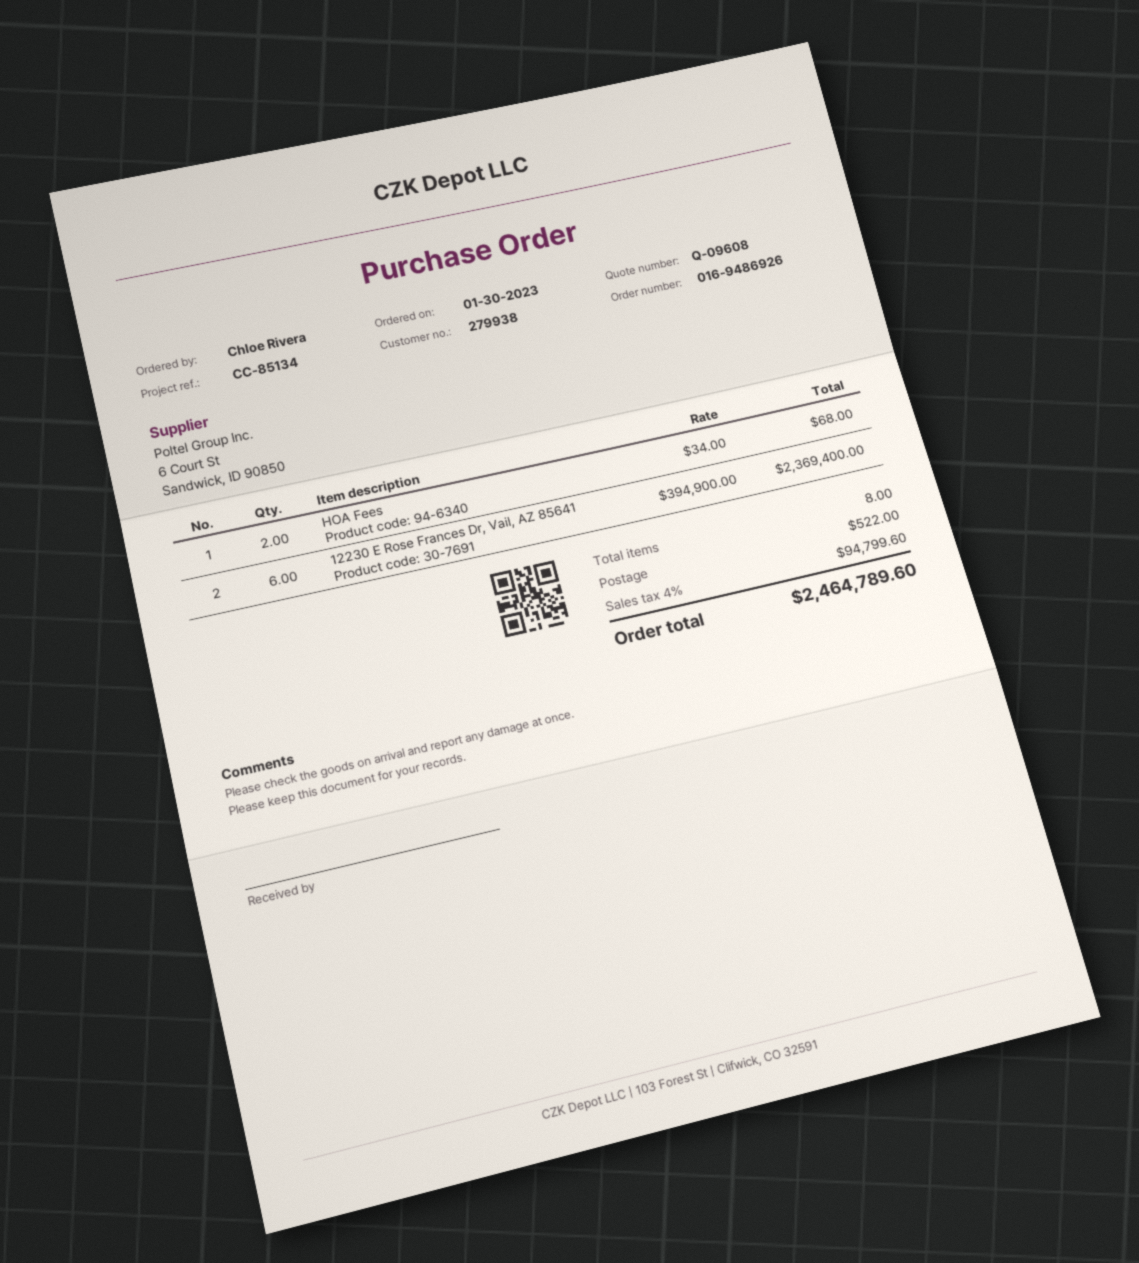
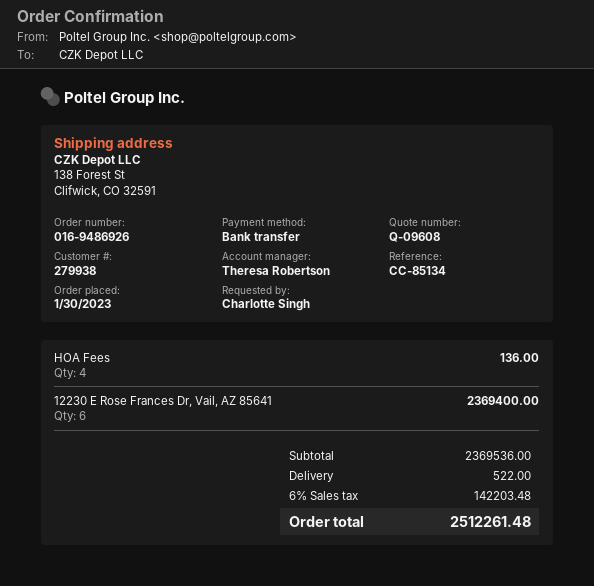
ordered by: Chloe Rivera -> Charlotte Singh
HOA Fees: 2 for 68.00 -> 4 for 136.00
tax: 4% = 94799.60 -> 6% = 142203.48
total: 2464789.60 -> 2512261.48

